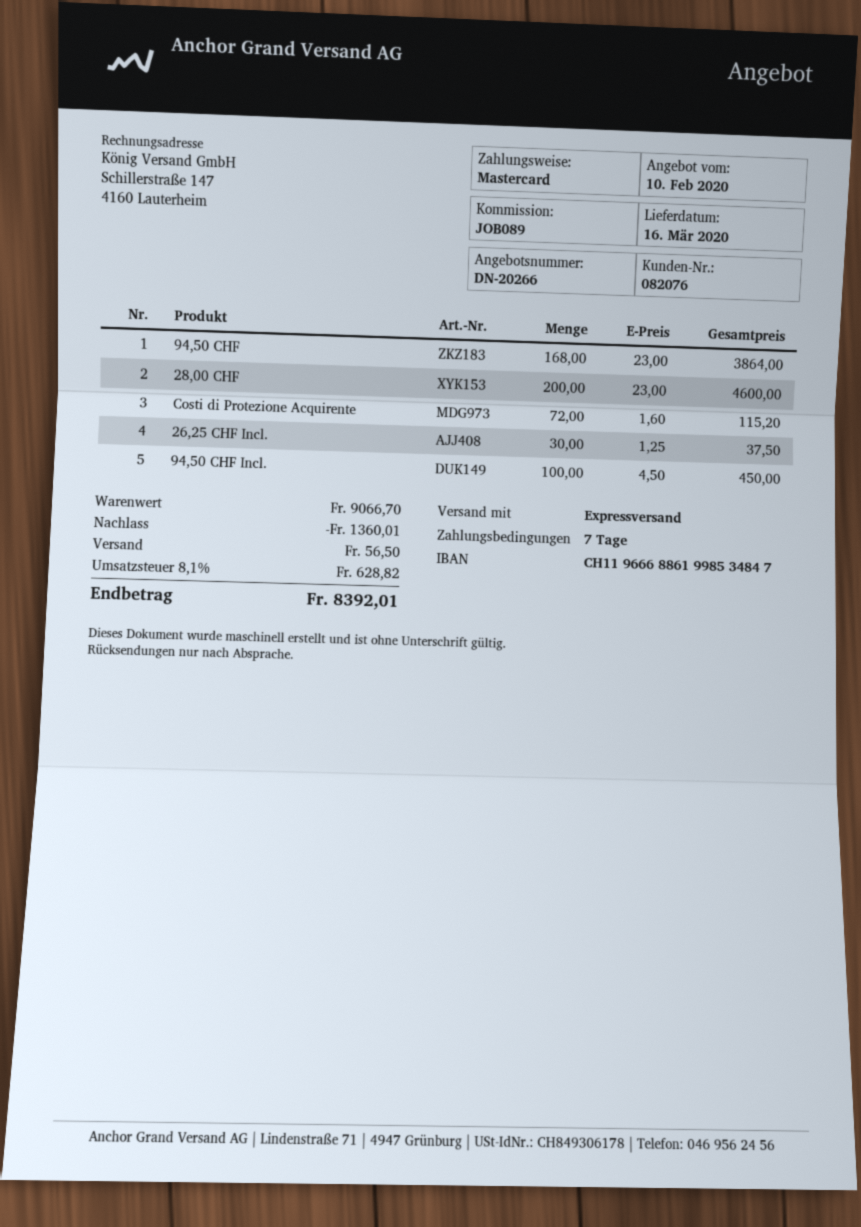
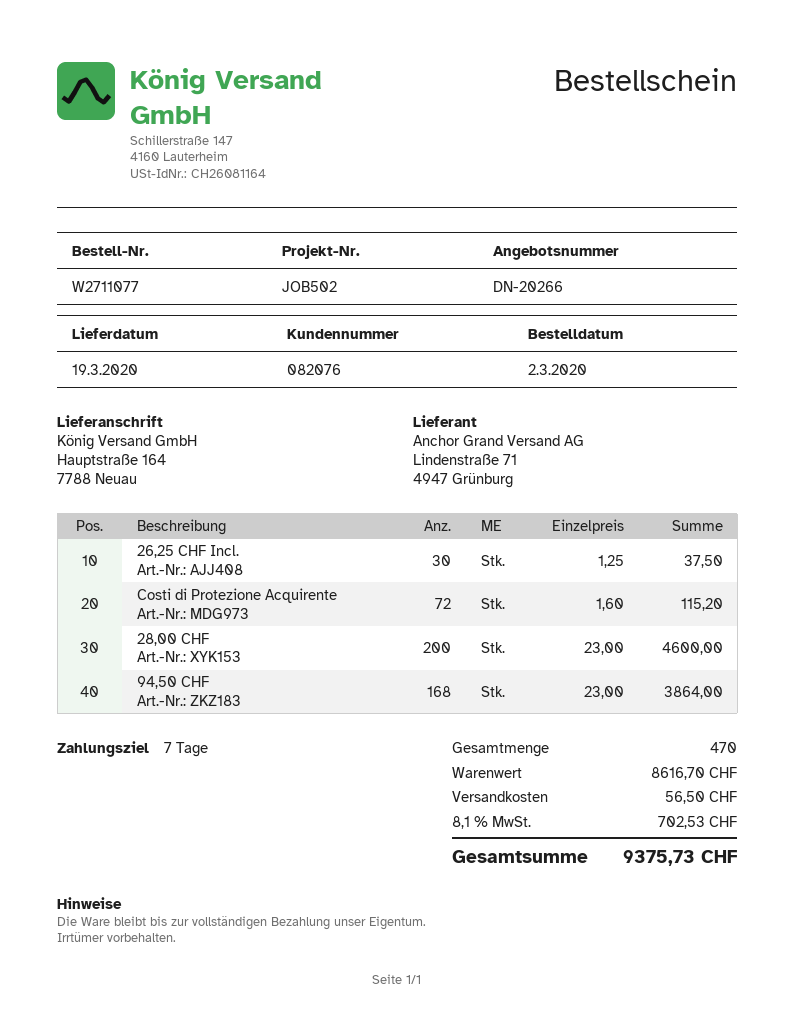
delivery date: 2020-03-16 -> 2020-03-19
reference: JOB089 -> JOB502
94,50 CHF Incl.: 100 x 4.50 = 450.00 -> none
subtotal: 9066.70 -> 8616.70
discount: 1360.01 -> none
tax: 8.1% = 628.82 -> 8.1% = 702.53
total: 8392.01 -> 9375.73

